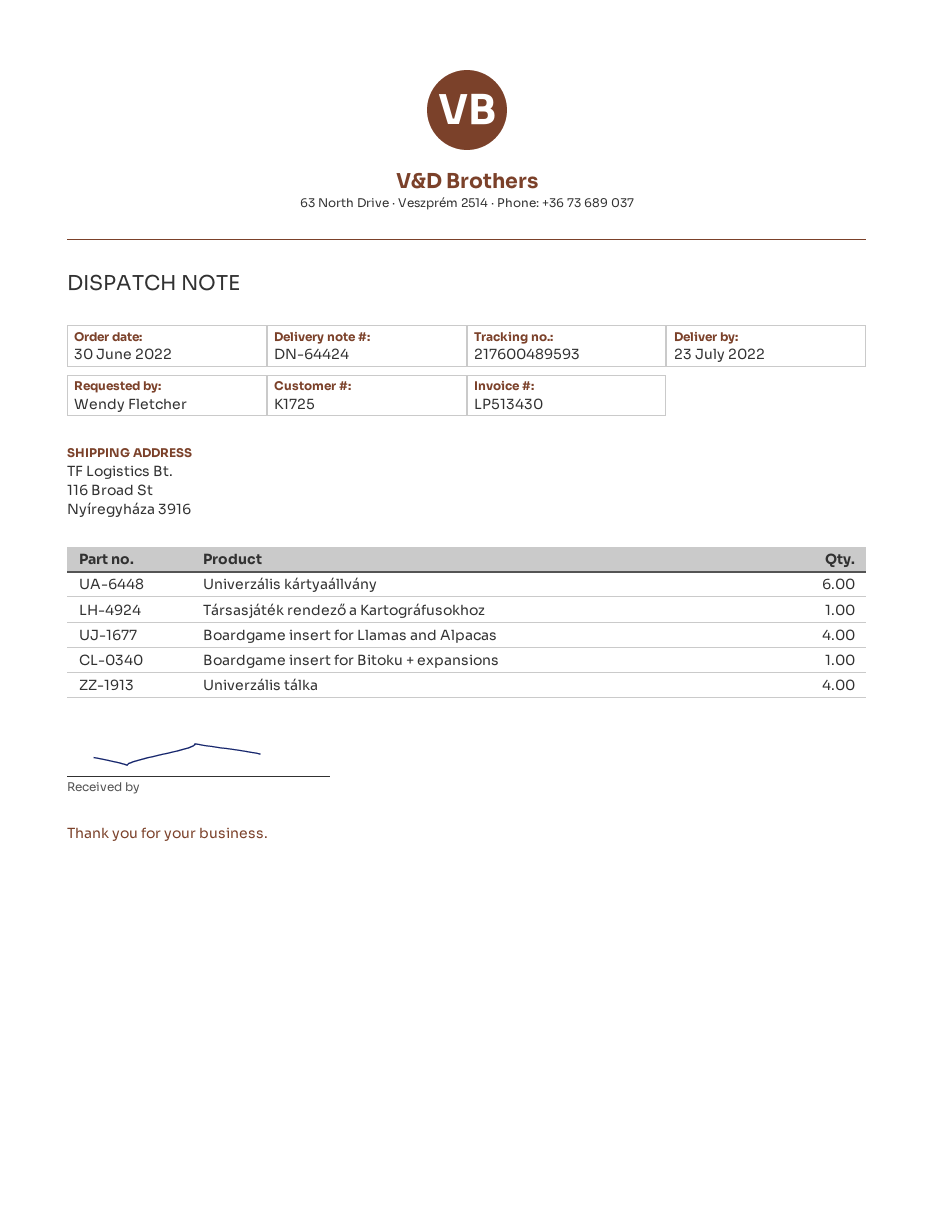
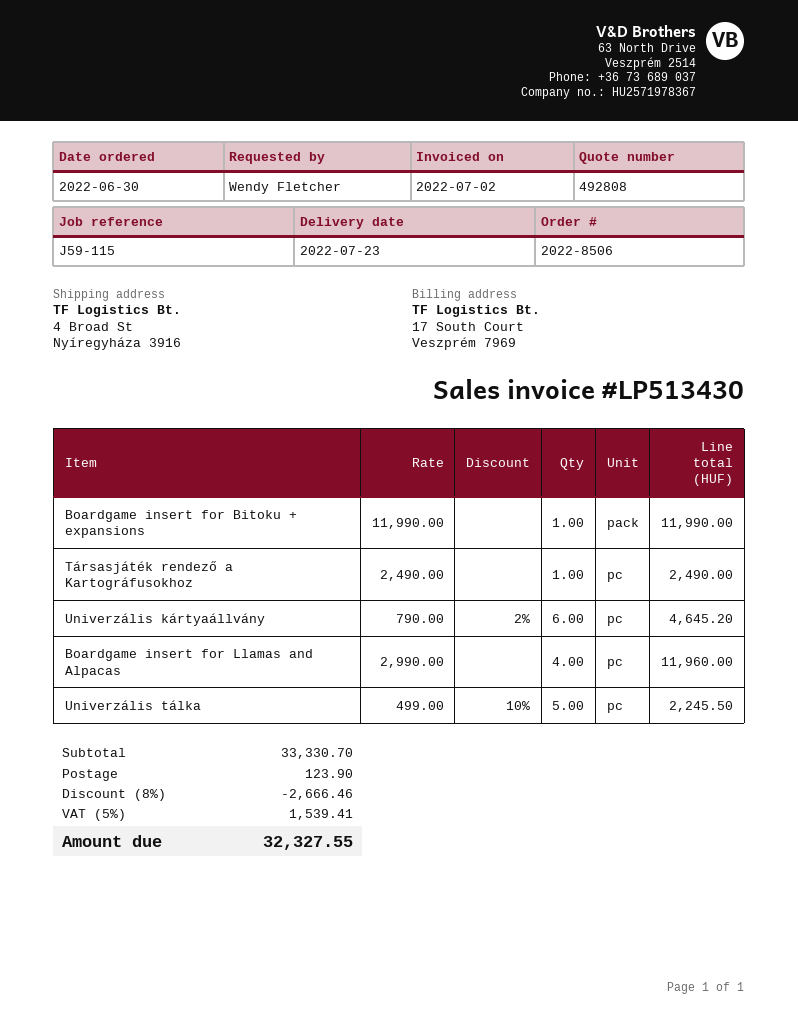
ship to: 116 Broad St, Nyíregyháza 3916 -> 4 Broad St, Nyíregyháza 3916
Univerzális tálka: 4 -> 5

